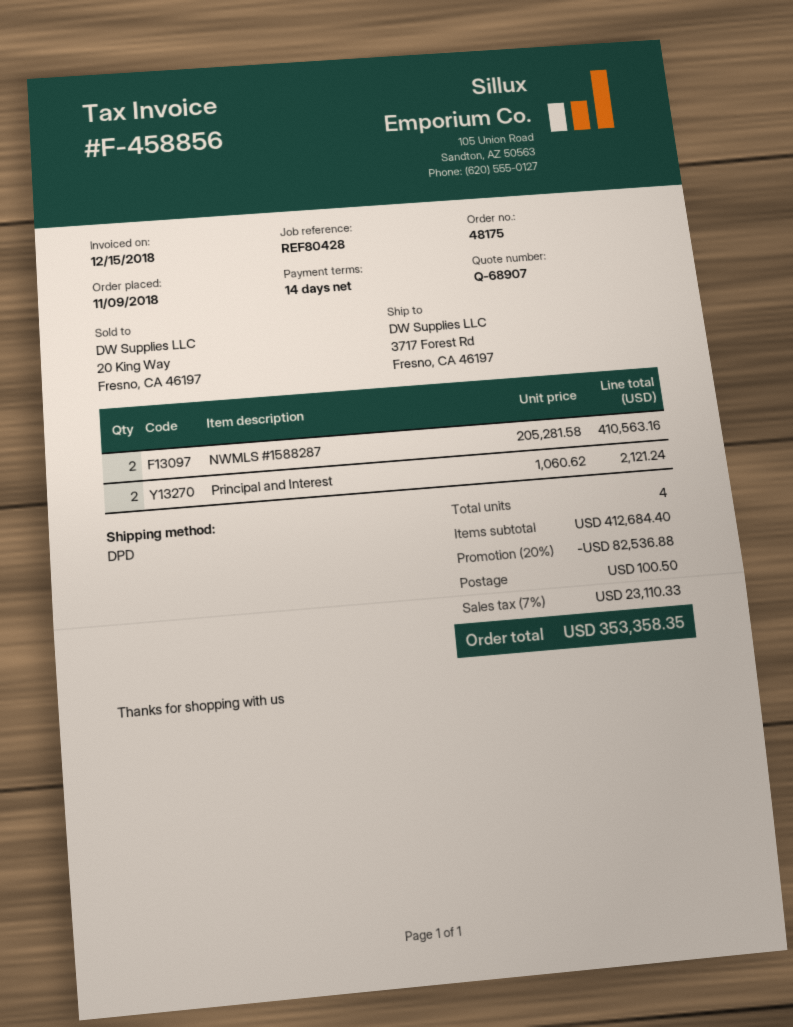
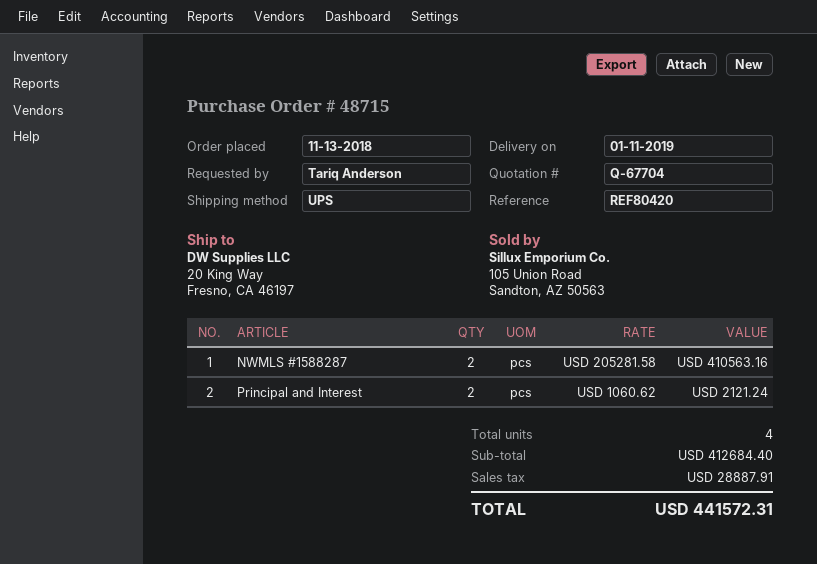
quote number: Q-68907 -> Q-67704
order number: 48175 -> 48715
order date: 2018-11-09 -> 2018-11-13
reference: REF80428 -> REF80420
shipping method: DPD -> UPS
ship to: 3717 Forest Rd, Fresno, CA 46197 -> 20 King Way, Fresno, CA 46197
discount: 20% = 82536.88 -> none
shipping: 100.50 -> none
tax: 23110.33 -> 28887.91
total: 353358.35 -> 441572.31

